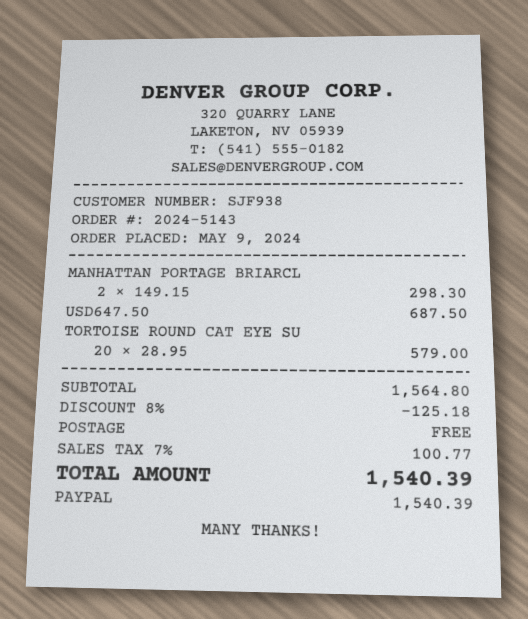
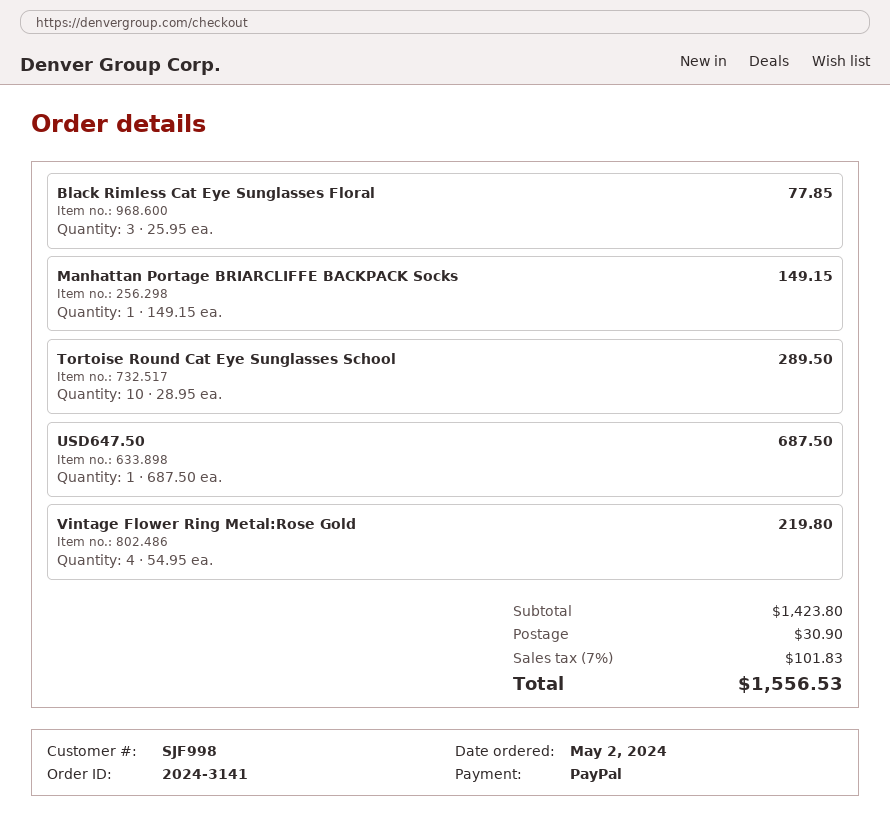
order number: 2024-5143 -> 2024-3141
order date: 2024-05-09 -> 2024-05-02
customer number: SJF938 -> SJF998
MANHATTAN PORTAGE BRIARCL: 2 x 149.15 = 298.30 -> 1 x 149.15 = 149.15
TORTOISE ROUND CAT EYE SU: 20 x 28.95 = 579.00 -> 10 x 28.95 = 289.50
Black Rimless Cat Eye Sunglasses Floral: none -> 3 x 25.95 = 77.85
Vintage Flower Ring Metal:Rose Gold: none -> 4 x 54.95 = 219.80
subtotal: 1564.80 -> 1423.80
discount: 8% = 125.18 -> none
shipping: 0.00 -> 30.90
tax: 7% = 100.77 -> 7% = 101.83
total: 1540.39 -> 1556.53

